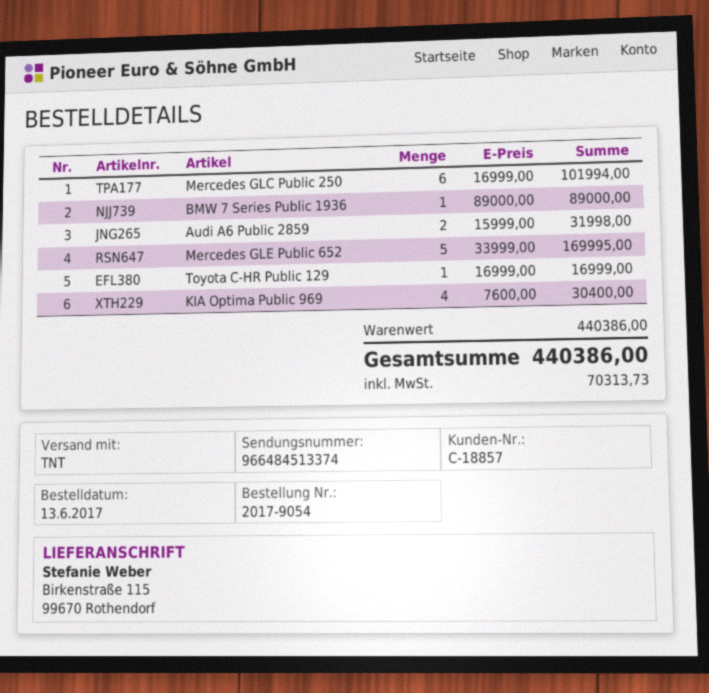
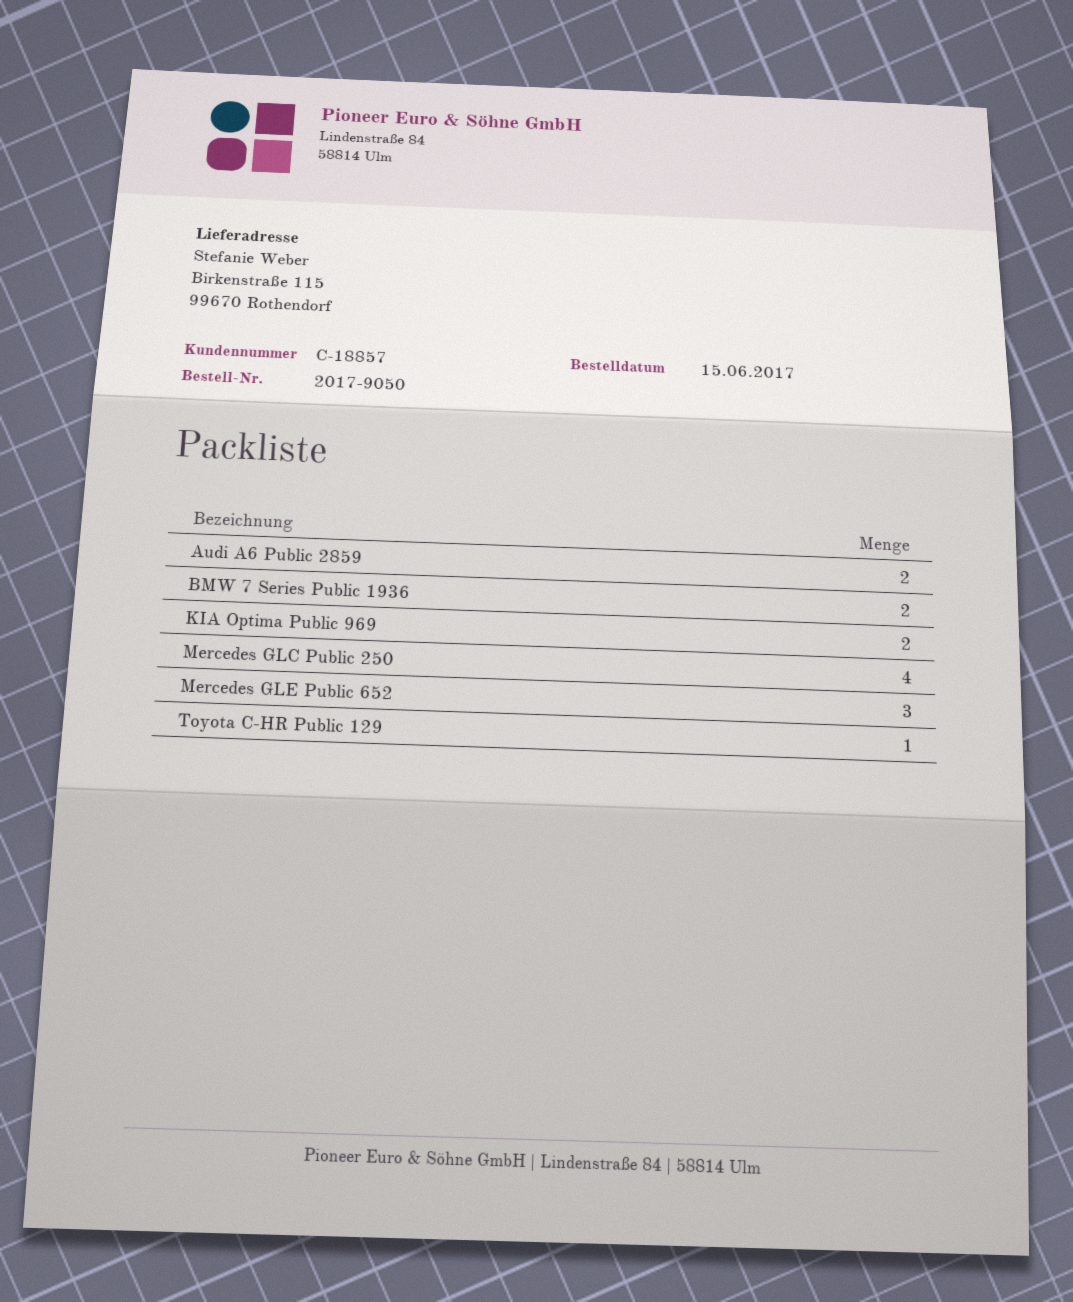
order number: 2017-9054 -> 2017-9050
order date: 2017-06-13 -> 2017-06-15
Mercedes GLC Public 250: 6 -> 4
BMW 7 Series Public 1936: 1 -> 2
Mercedes GLE Public 652: 5 -> 3
KIA Optima Public 969: 4 -> 2

